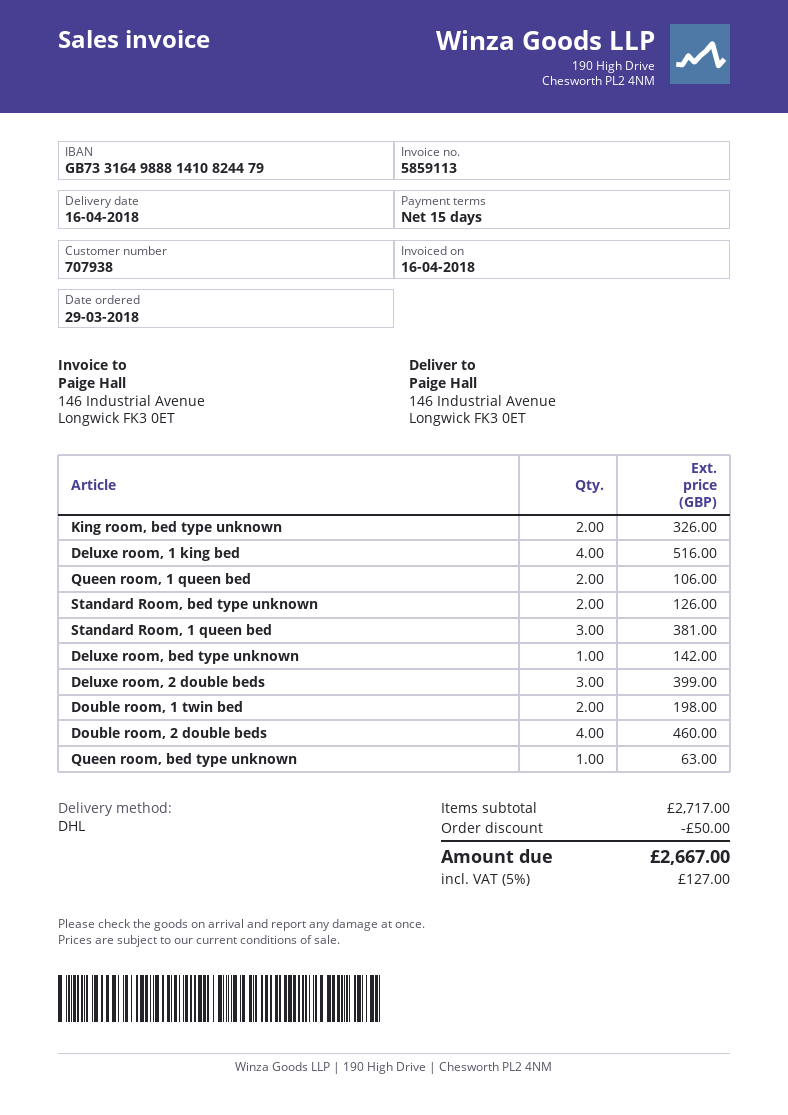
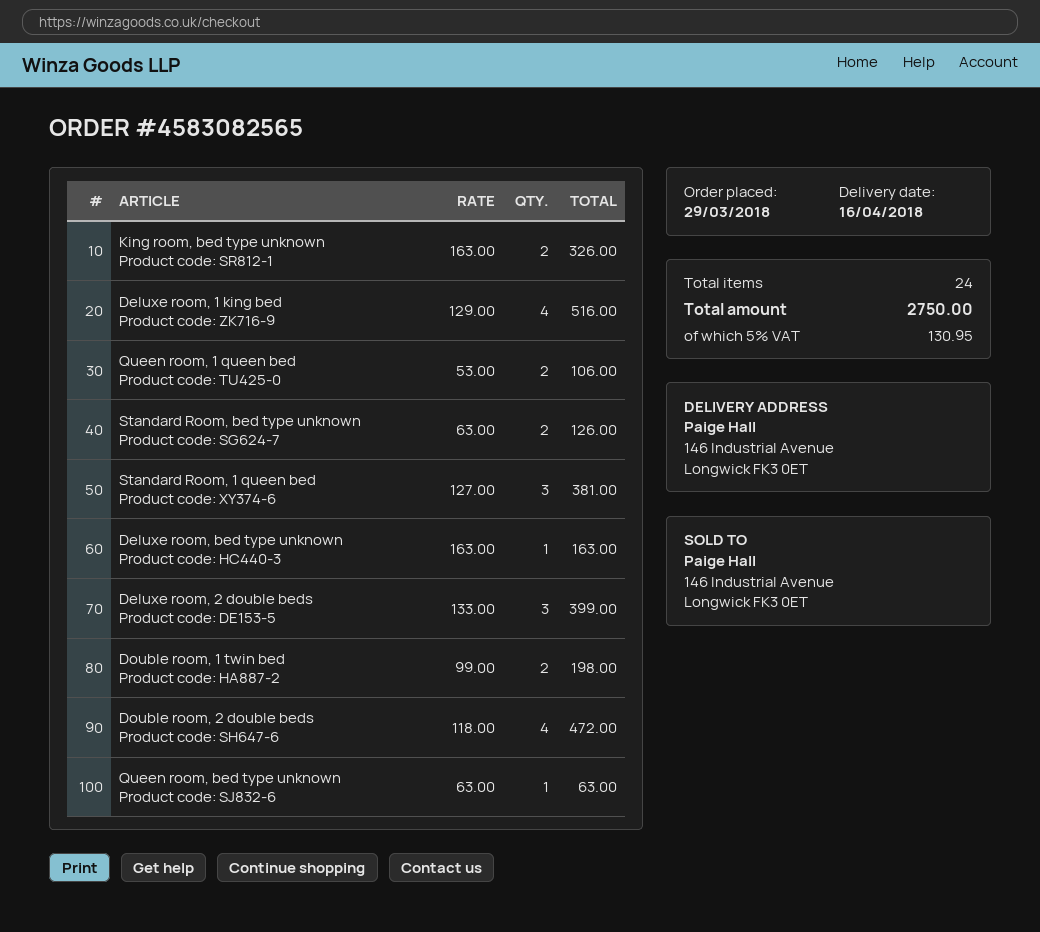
Deluxe room, bed type unknown: 1 for 142.00 -> 1 for 163.00
Double room, 2 double beds: 4 for 460.00 -> 4 for 472.00
discount: 50.00 -> none
tax: 5% = 127.00 -> 5% = 130.95
total: 2667.00 -> 2750.00

